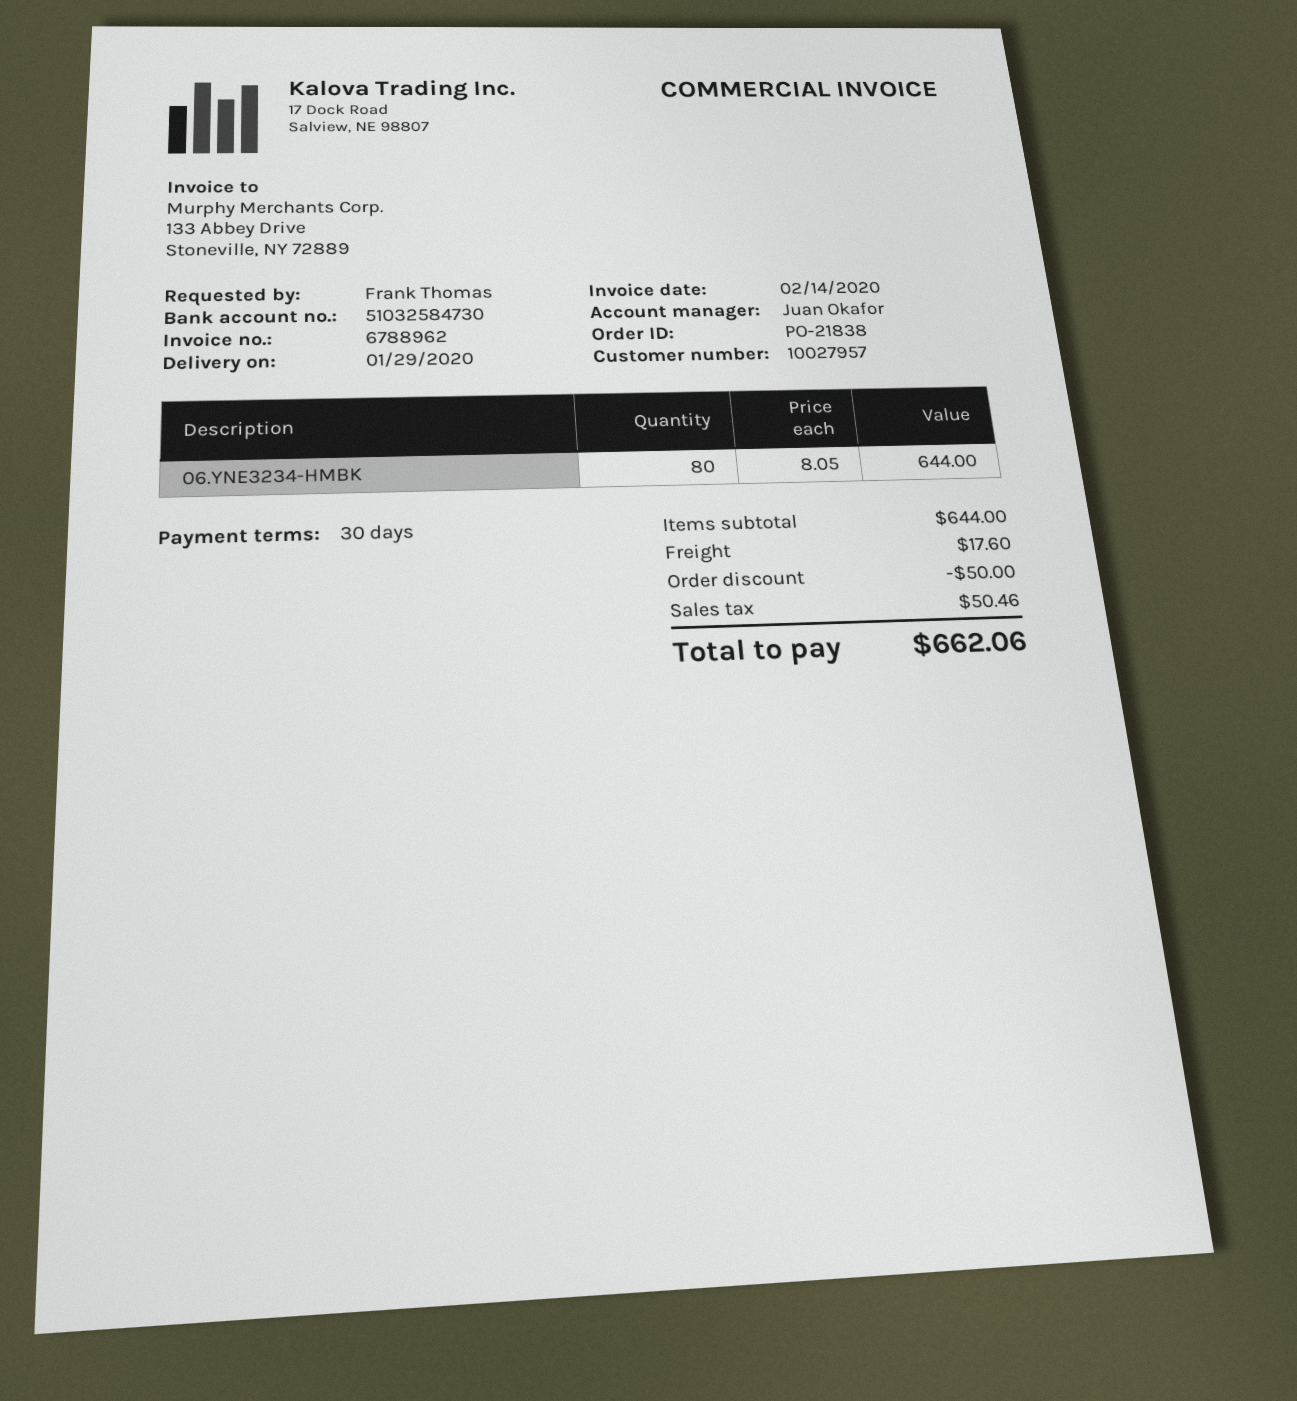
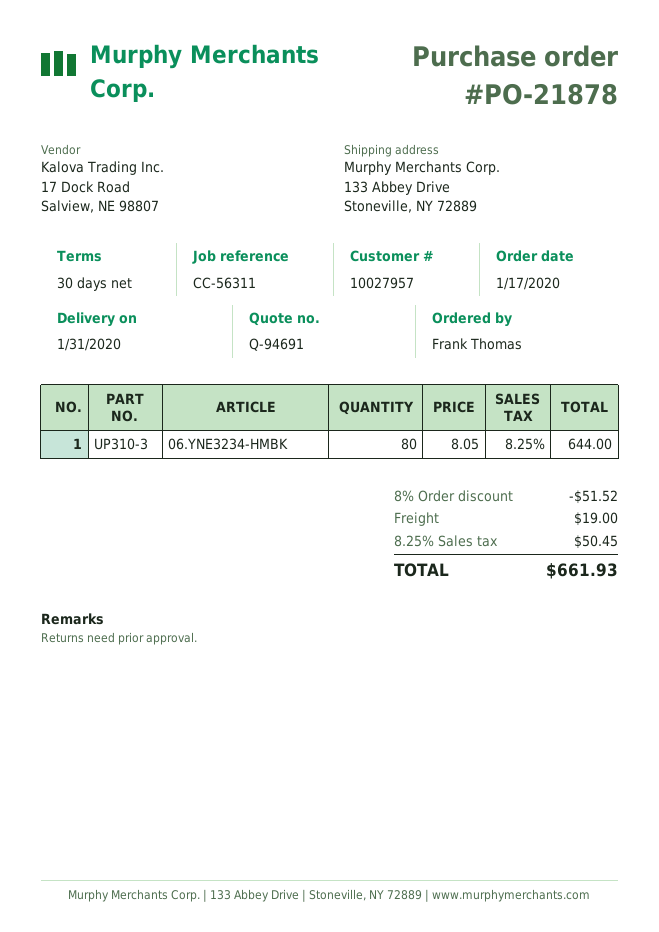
order number: PO-21838 -> PO-21878
delivery date: 2020-01-29 -> 2020-01-31
discount: 50.00 -> 51.52
shipping: 17.60 -> 19.00
tax: 50.46 -> 50.45
total: 662.06 -> 661.93

